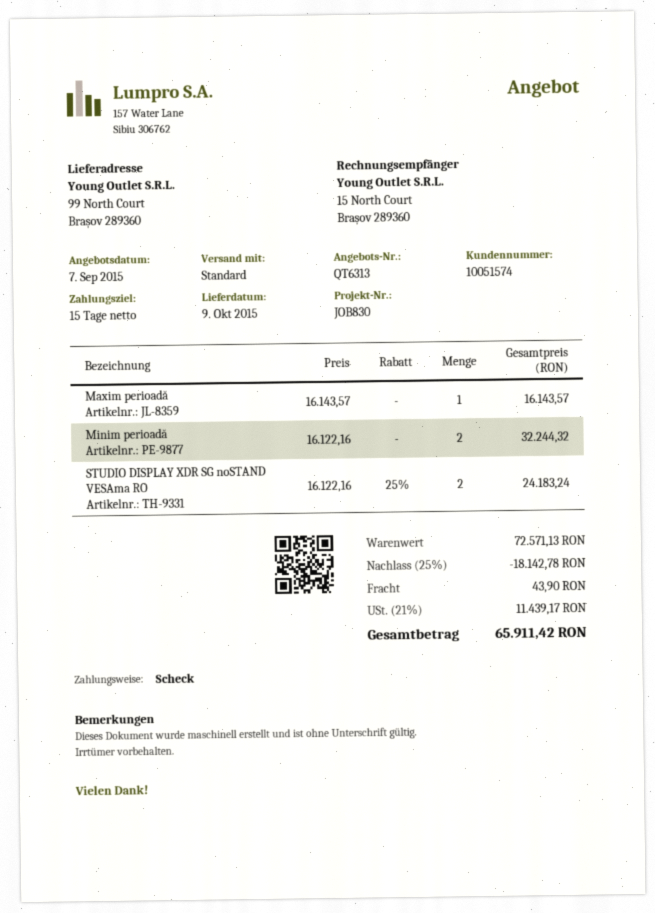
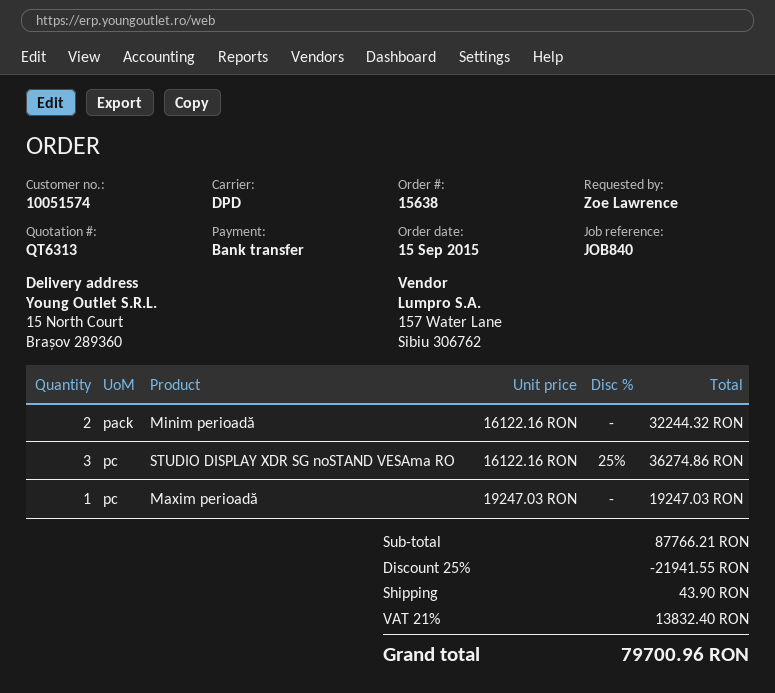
reference: JOB830 -> JOB840
payment method: cheque -> bank transfer
shipping method: standard -> DPD
ship to: 99 North Court, Brașov 289360 -> 15 North Court, Brașov 289360
Maxim perioadă: 1 x 16143.57 = 16143.57 -> 1 x 19247.03 = 19247.03
STUDIO DISPLAY XDR SG noSTAND VESAma RO: 2 x 16122.16 - 25% = 24183.24 -> 3 x 16122.16 - 25% = 36274.86
subtotal: 72571.13 -> 87766.21
discount: 25% = 18142.78 -> 25% = 21941.55
tax: 21% = 11439.17 -> 21% = 13832.40
total: 65911.42 -> 79700.96

